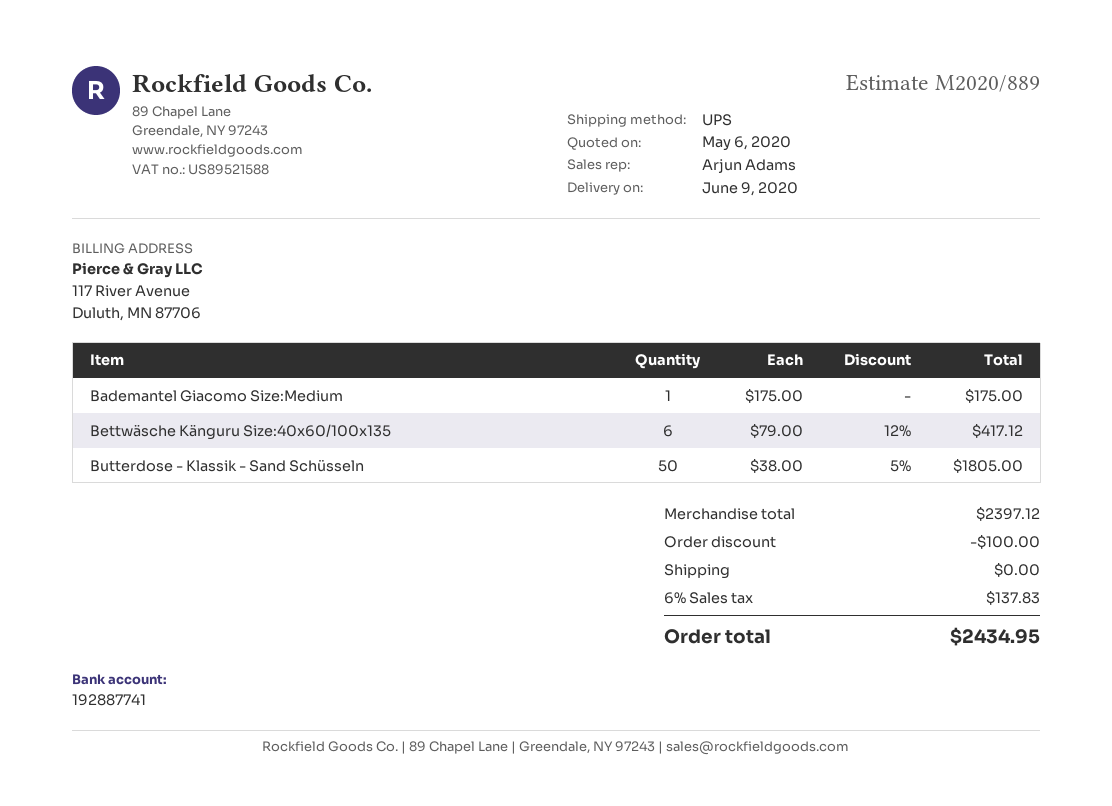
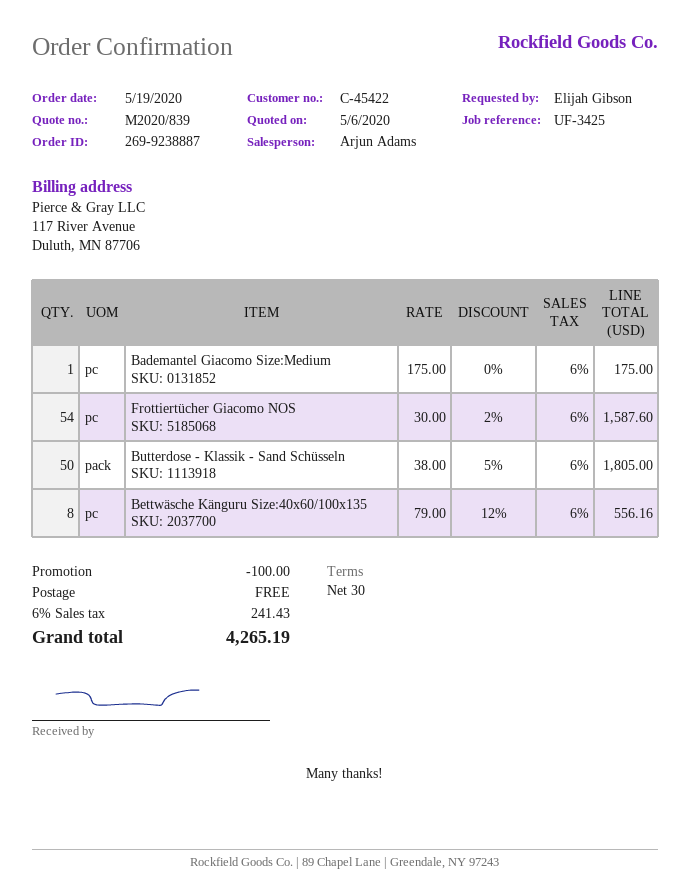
quote number: M2020/889 -> M2020/839
Bettwäsche Känguru Size:40x60/100x135: 6 x 79.00 - 12% = 417.12 -> 8 x 79.00 - 12% = 556.16
Frottiertücher Giacomo NOS: none -> 54 x 30.00 - 2% = 1587.60
tax: 6% = 137.83 -> 6% = 241.43
total: 2434.95 -> 4265.19

